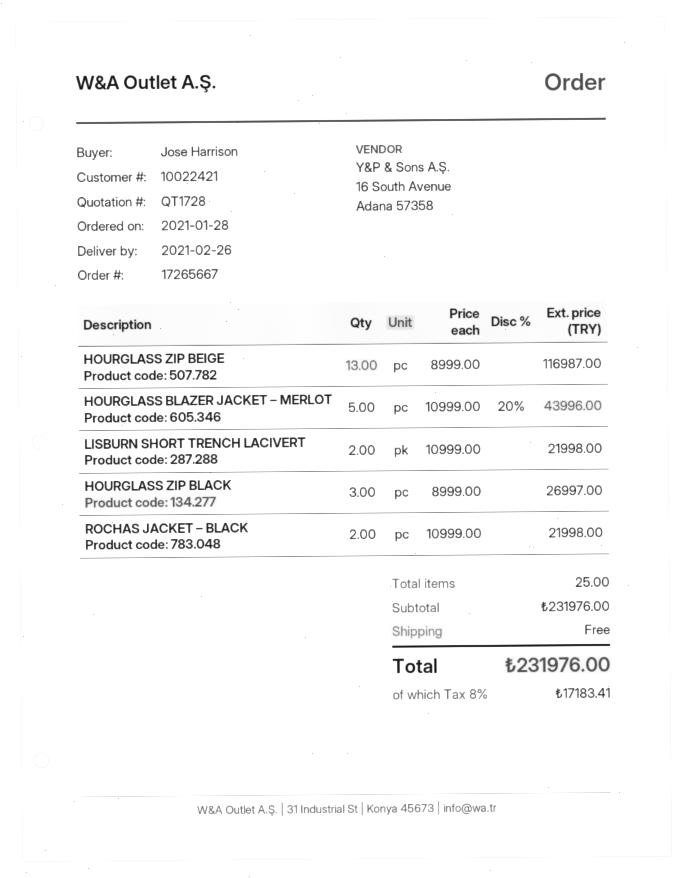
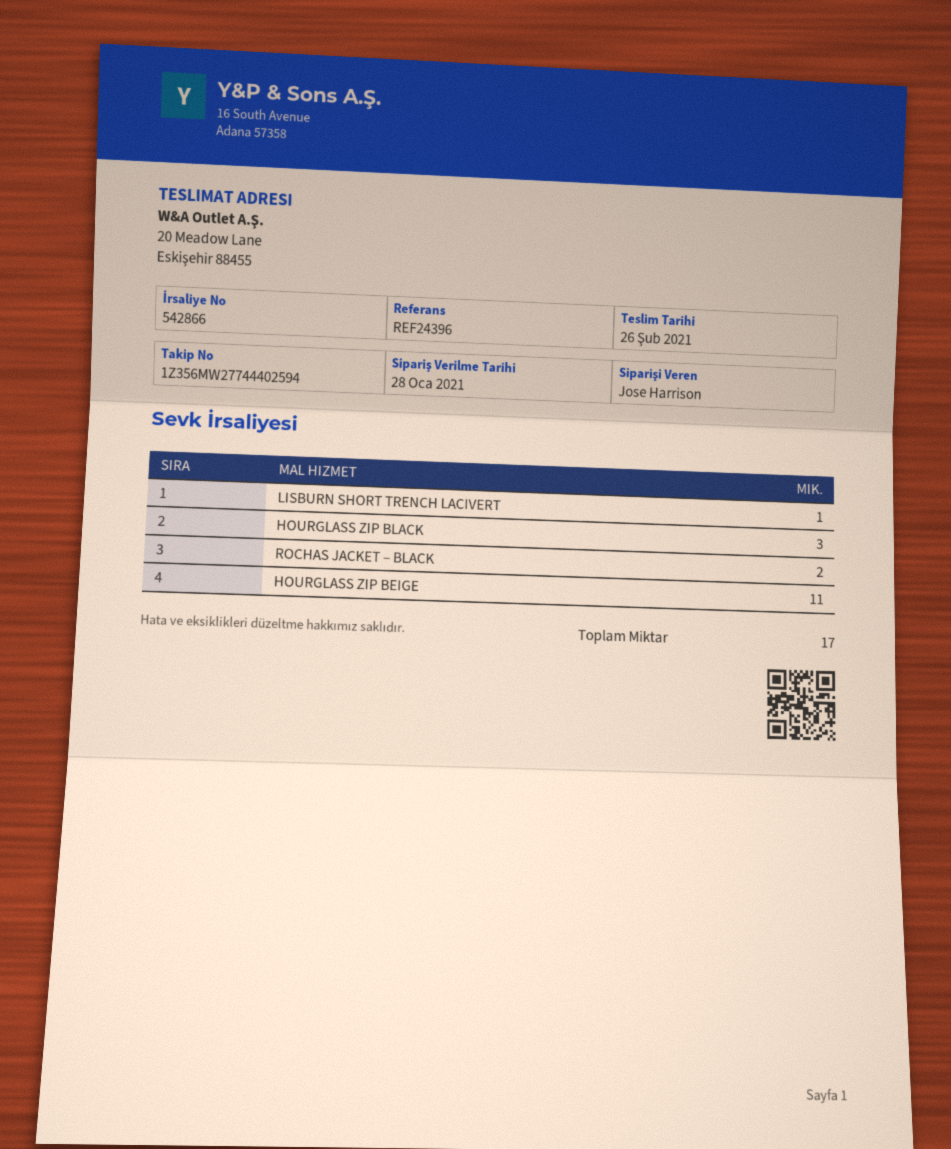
HOURGLASS ZIP BEIGE: 13 -> 11
HOURGLASS BLAZER JACKET – MERLOT: 5 -> none
LISBURN SHORT TRENCH LACIVERT: 2 -> 1
total quantity: 25 -> 17

